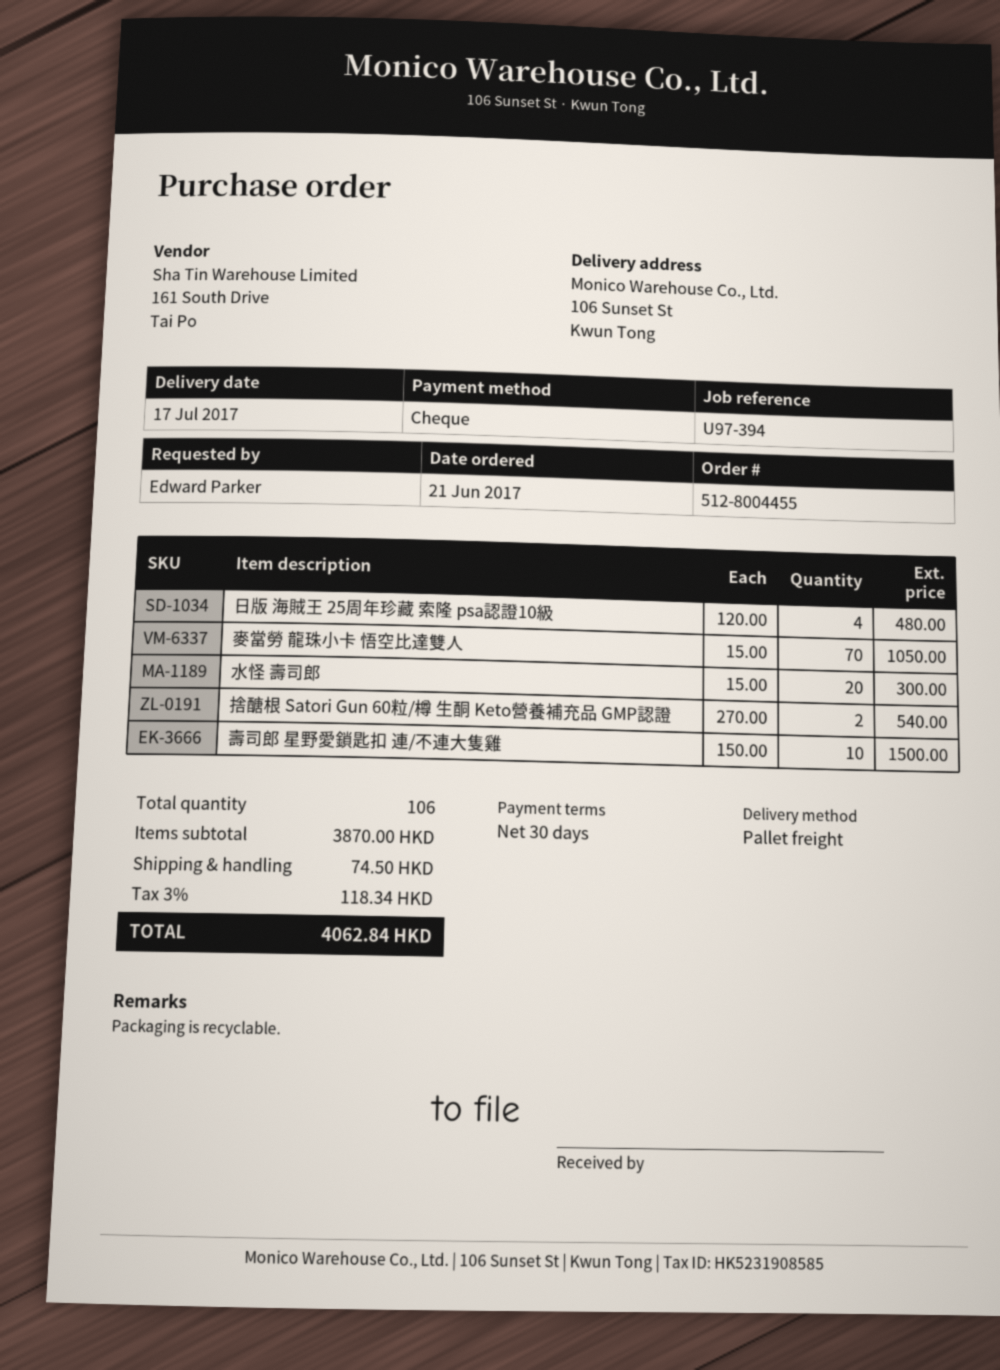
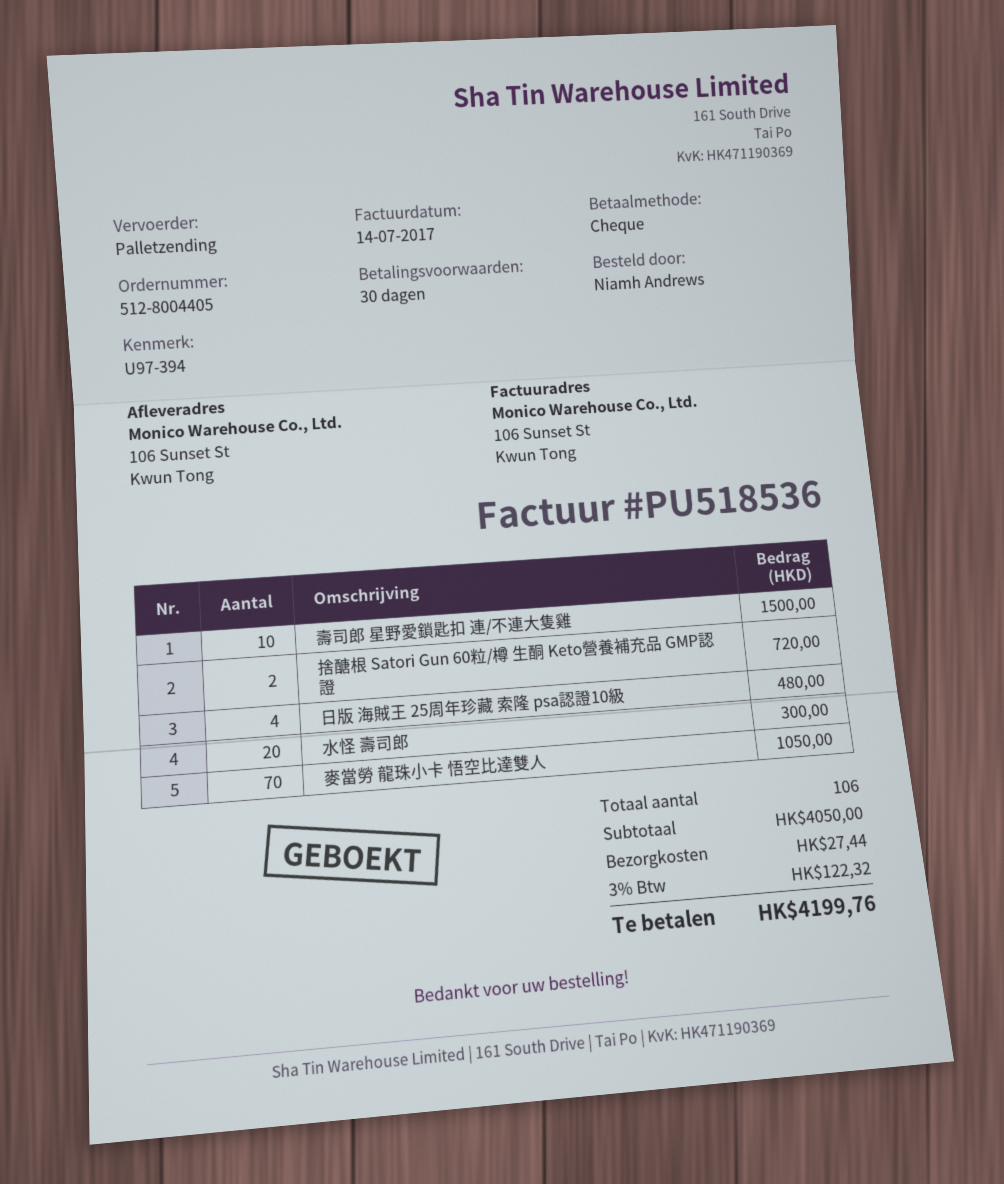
order number: 512-8004455 -> 512-8004405
ordered by: Edward Parker -> Niamh Andrews
捨醣根 Satori Gun 60粒/樽 生酮 Keto營養補充品 GMP認證: 2 for 540.00 -> 2 for 720.00
subtotal: 3870.00 -> 4050.00
shipping: 74.50 -> 27.44
tax: 3% = 118.34 -> 3% = 122.32
total: 4062.84 -> 4199.76

